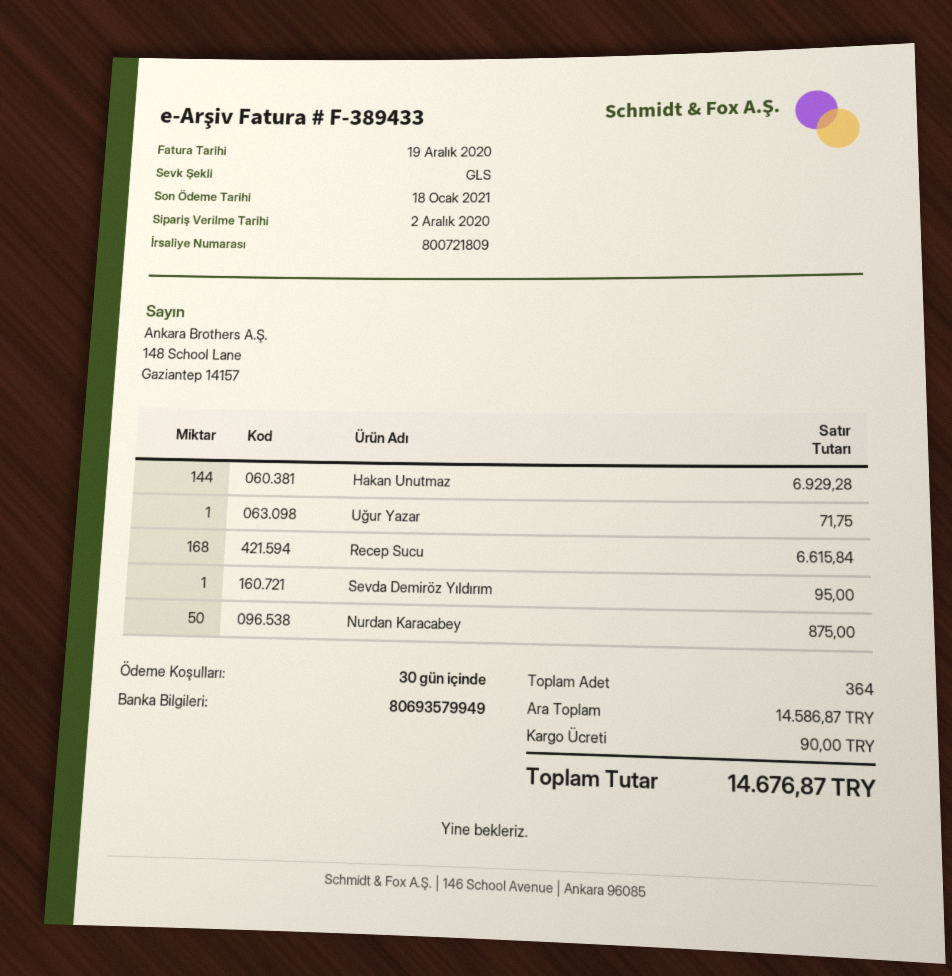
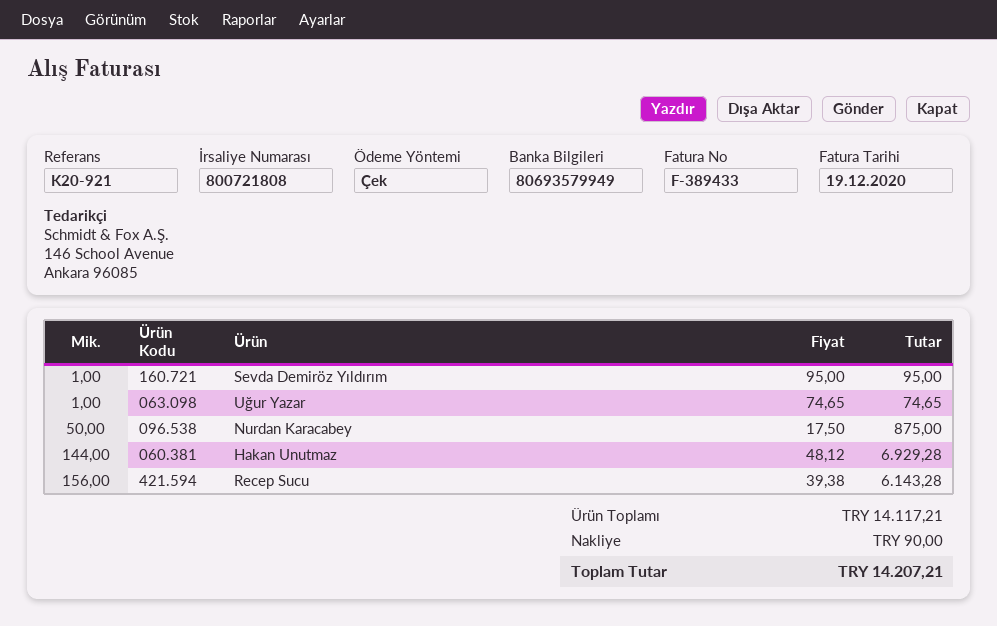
delivery note number: 800721809 -> 800721808
Uğur Yazar: 1 for 71.75 -> 1 for 74.65
Recep Sucu: 168 for 6615.84 -> 156 for 6143.28
subtotal: 14586.87 -> 14117.21
total: 14676.87 -> 14207.21

